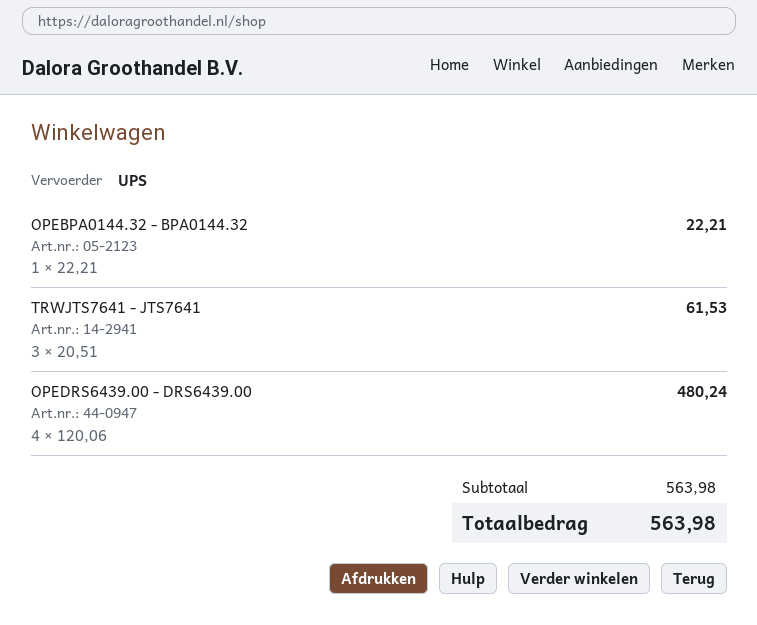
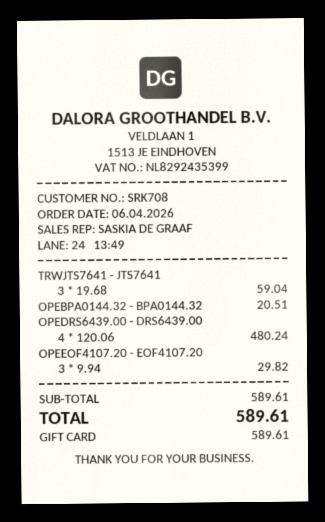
OPEBPA0144.32 - BPA0144.32: 1 x 22.21 = 22.21 -> 1 x 20.51 = 20.51
TRWJTS7641 - JTS7641: 3 x 20.51 = 61.53 -> 3 x 19.68 = 59.04
OPEEOF4107.20 - EOF4107.20: none -> 3 x 9.94 = 29.82
subtotal: 563.98 -> 589.61
total: 563.98 -> 589.61

